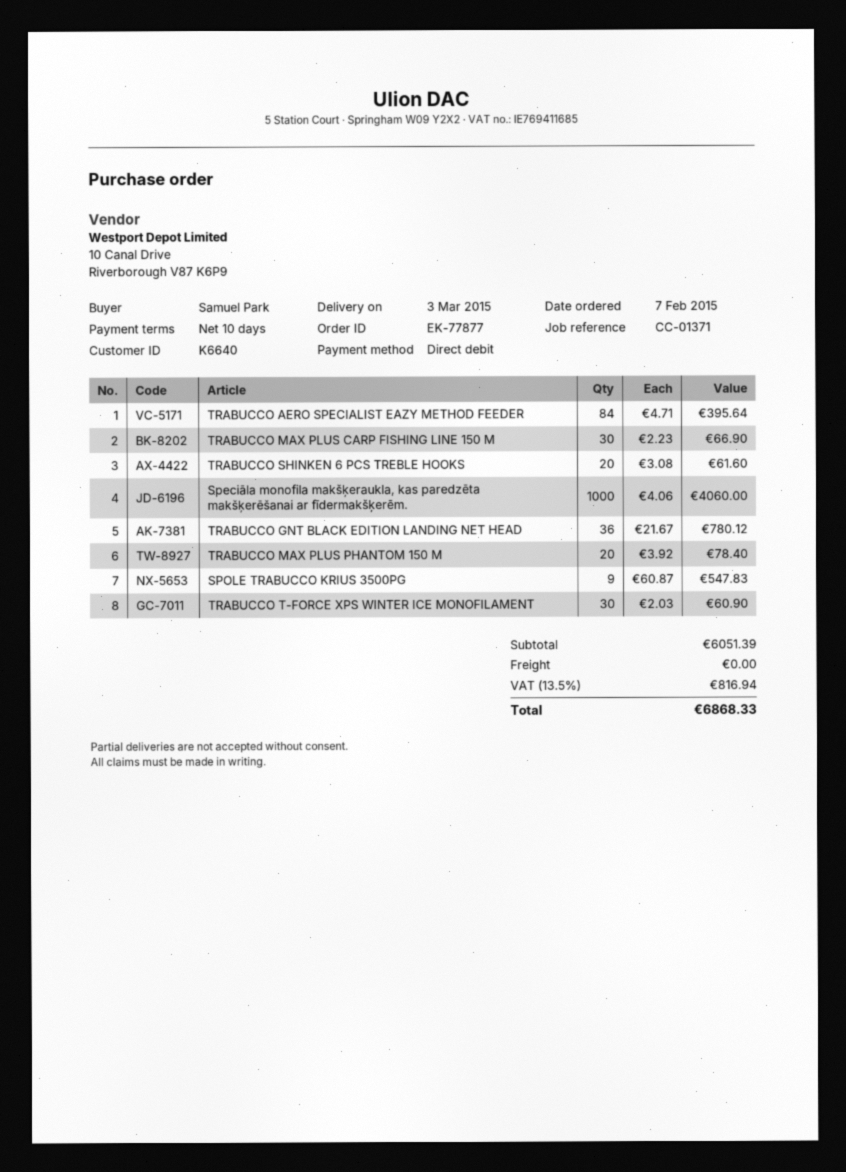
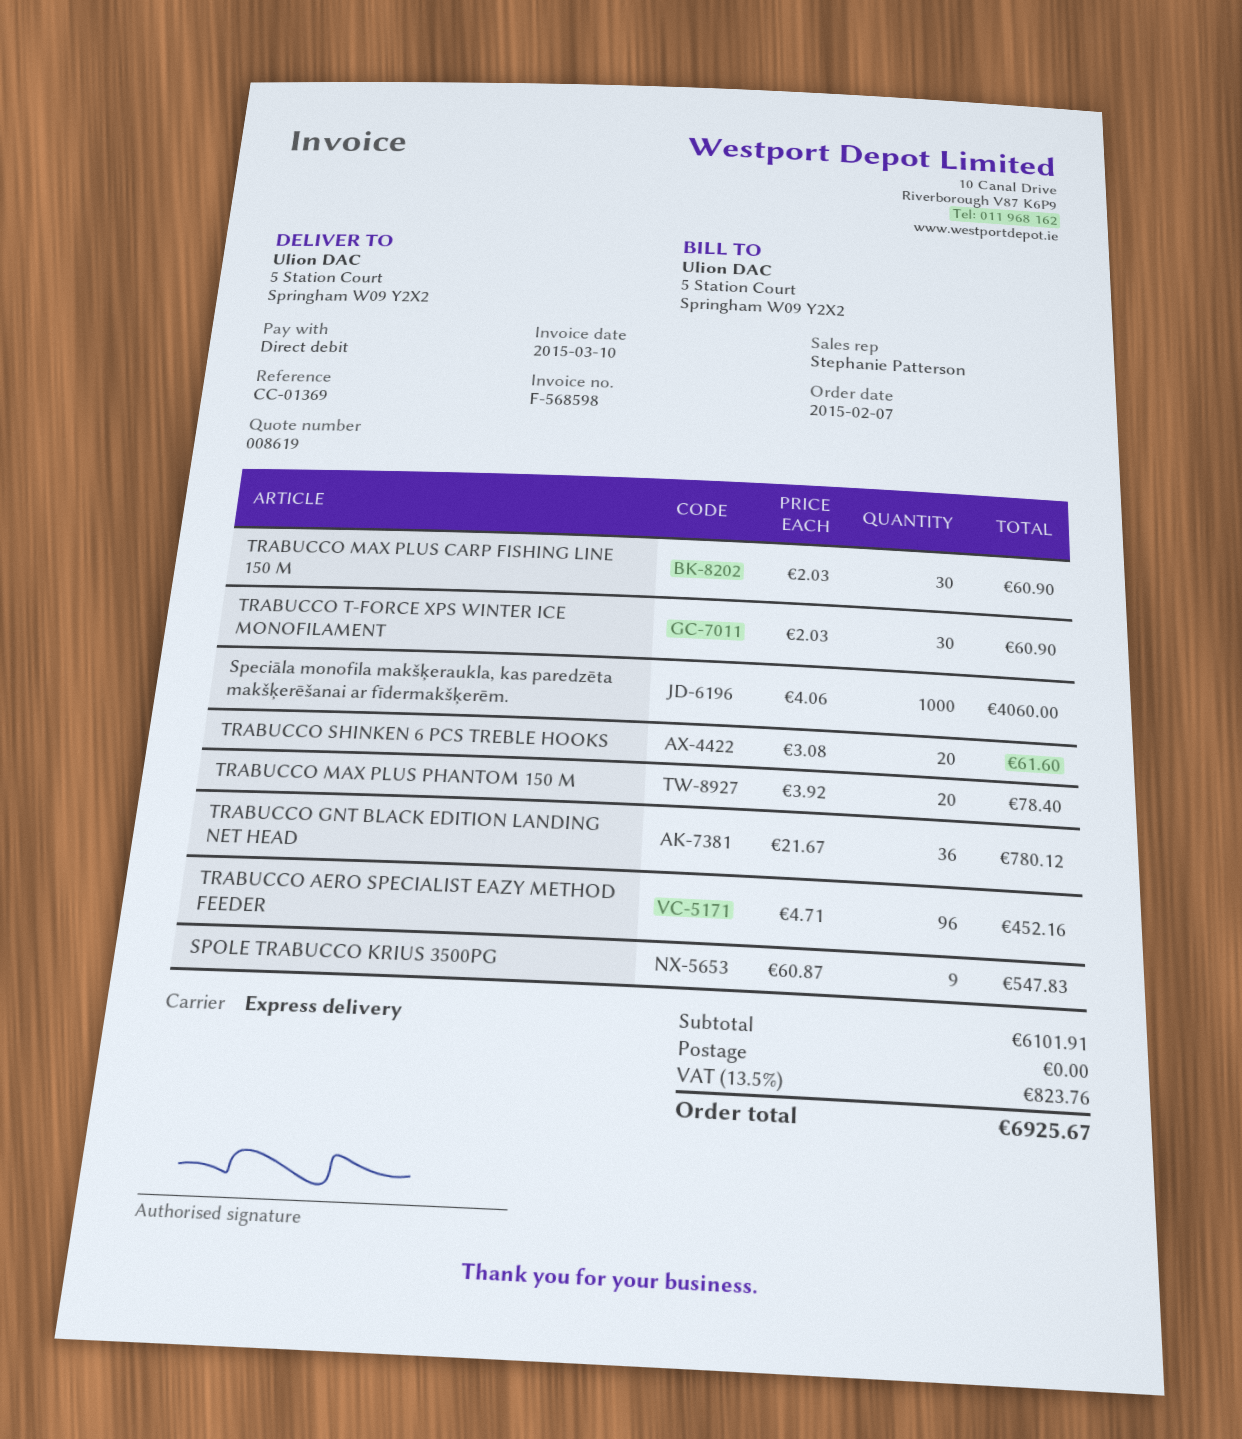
reference: CC-01371 -> CC-01369
TRABUCCO AERO SPECIALIST EAZY METHOD FEEDER: 84 x 4.71 = 395.64 -> 96 x 4.71 = 452.16
TRABUCCO MAX PLUS CARP FISHING LINE 150 M: 30 x 2.23 = 66.90 -> 30 x 2.03 = 60.90
subtotal: 6051.39 -> 6101.91
tax: 13.5% = 816.94 -> 13.5% = 823.76
total: 6868.33 -> 6925.67

